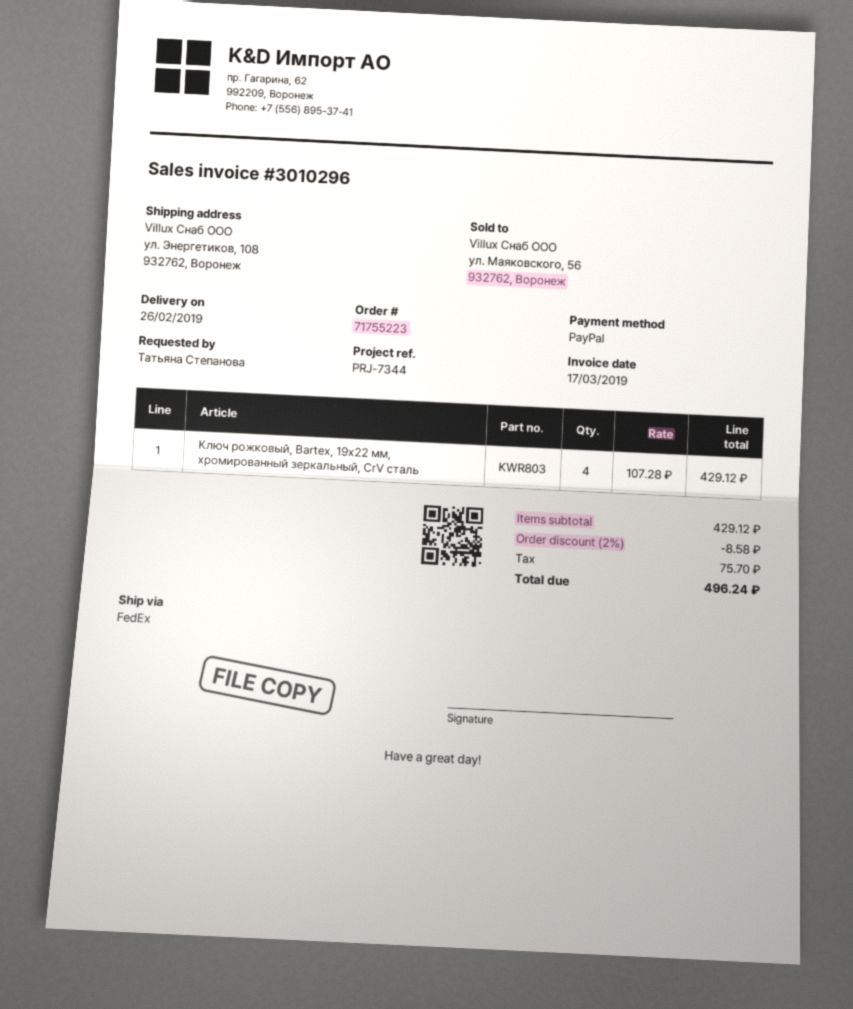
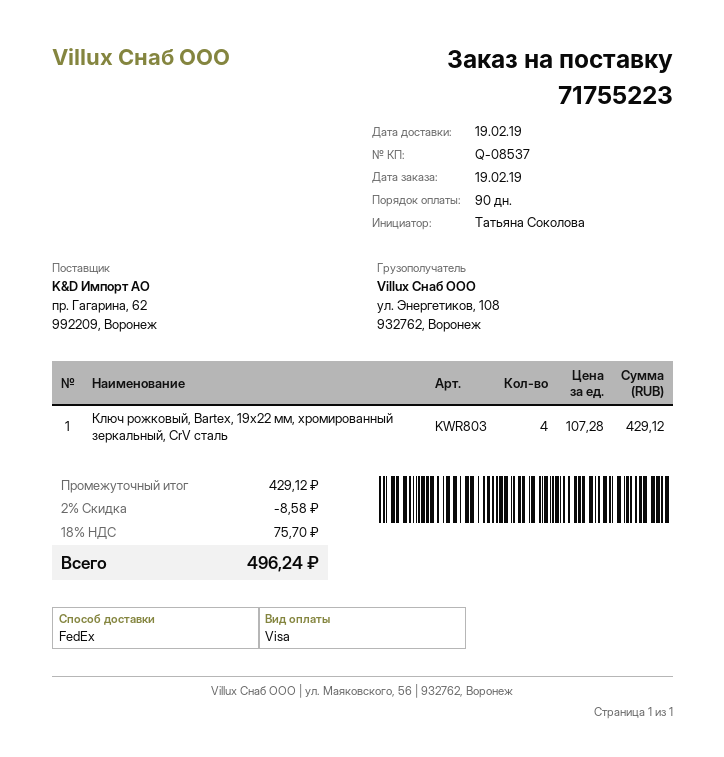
delivery date: 2019-02-26 -> 2019-02-19
ordered by: Татьяна Степанова -> Татьяна Соколова
payment method: PayPal -> Visa

